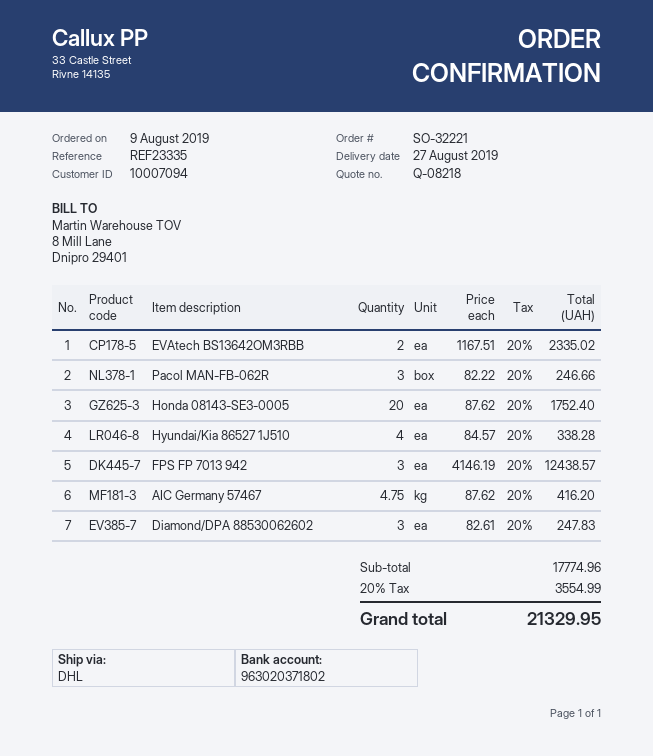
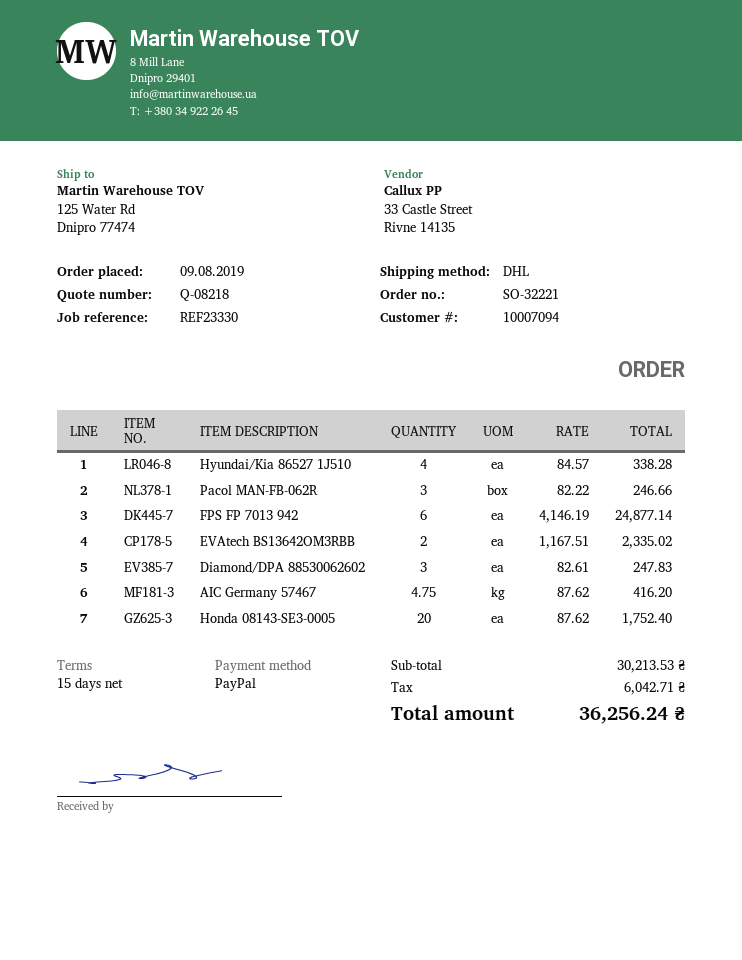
reference: REF23335 -> REF23330
FPS FP 7013 942: 3 x 4146.19 = 12438.57 -> 6 x 4146.19 = 24877.14
subtotal: 17774.96 -> 30213.53
tax: 3554.99 -> 6042.71
total: 21329.95 -> 36256.24

